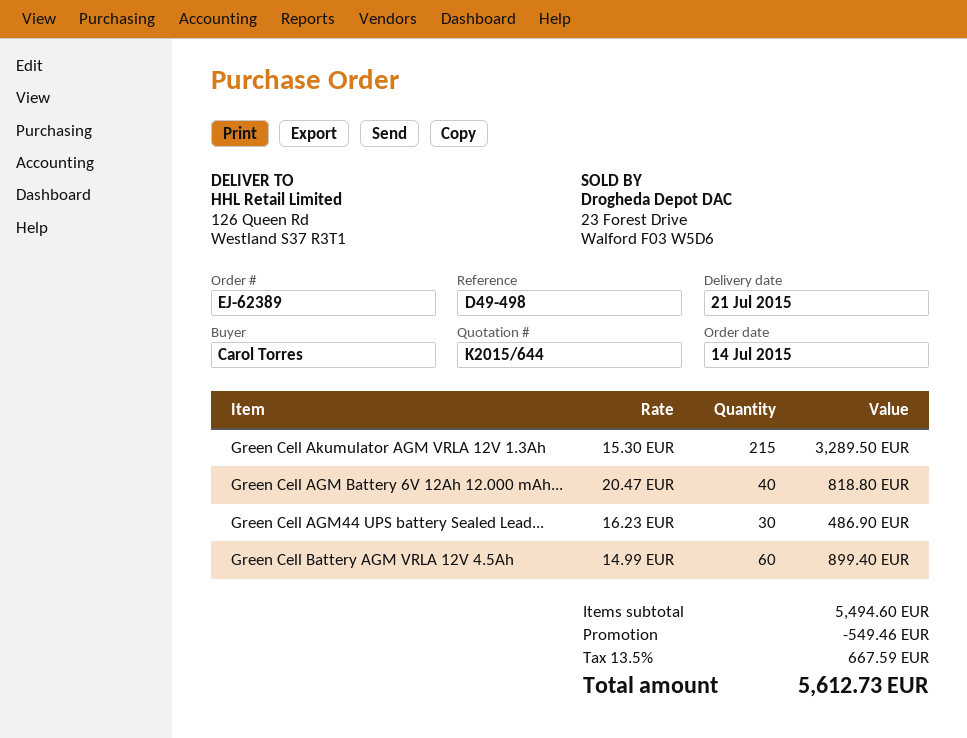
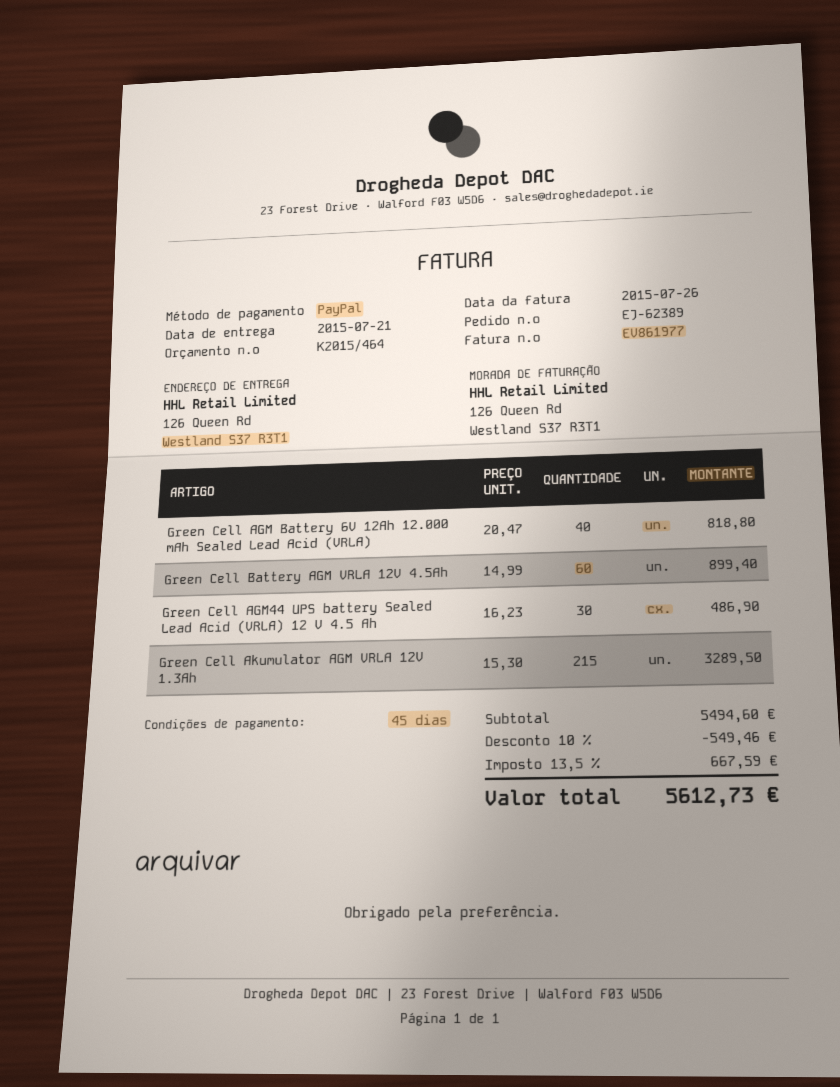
quote number: K2015/644 -> K2015/464

